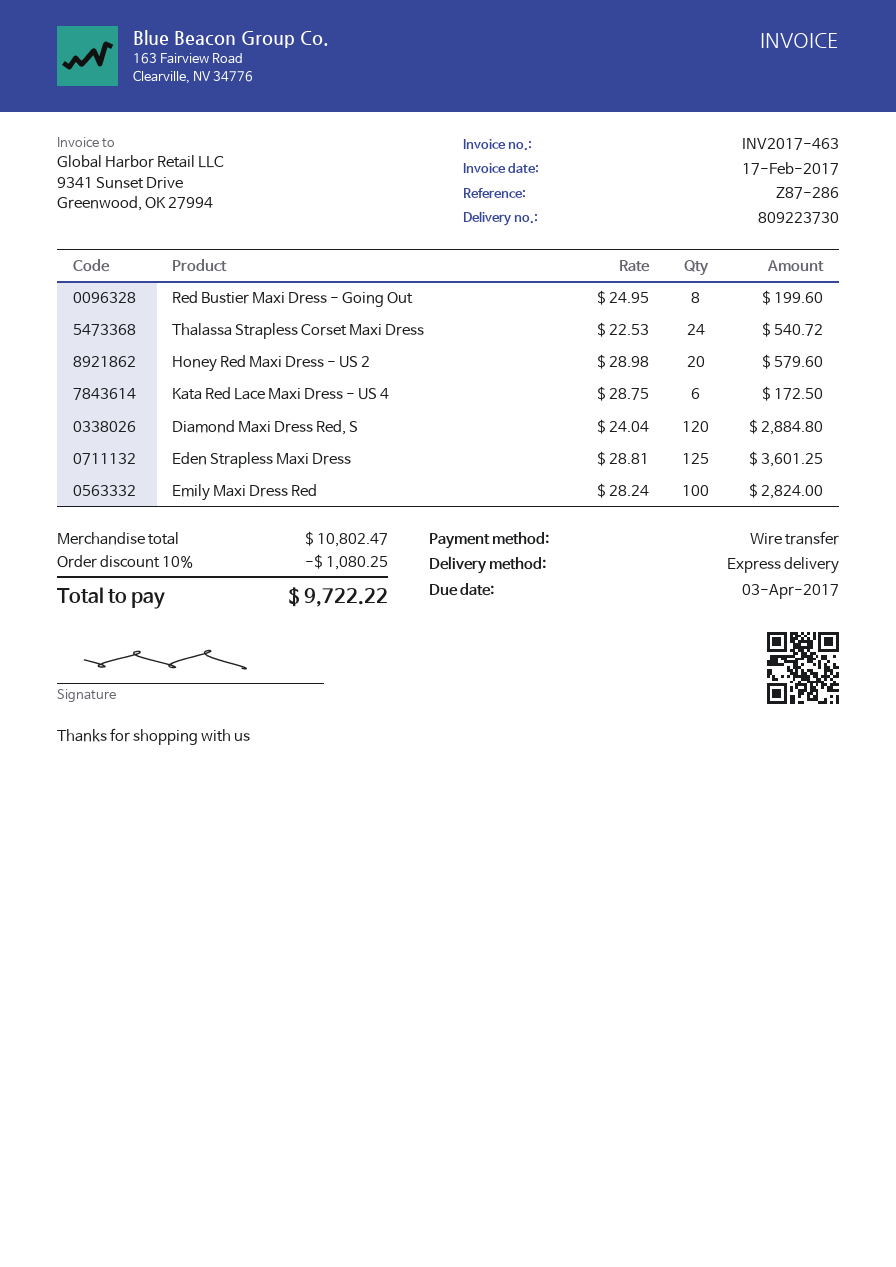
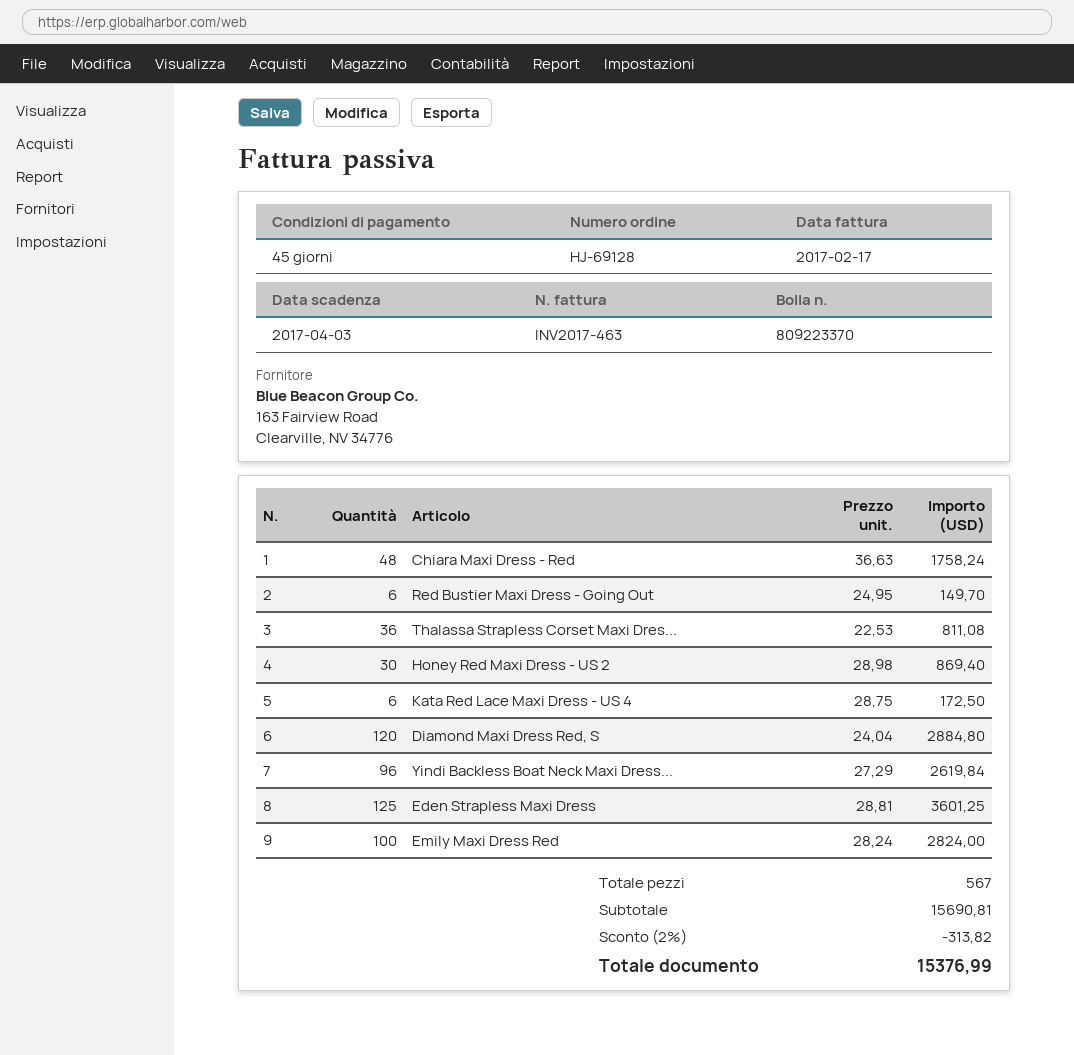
delivery note number: 809223730 -> 809223370
Red Bustier Maxi Dress - Going Out: 8 x 24.95 = 199.60 -> 6 x 24.95 = 149.70
Thalassa Strapless Corset Maxi Dress: 24 x 22.53 = 540.72 -> 36 x 22.53 = 811.08
Honey Red Maxi Dress - US 2: 20 x 28.98 = 579.60 -> 30 x 28.98 = 869.40
Chiara Maxi Dress - Red: none -> 48 x 36.63 = 1758.24
Yindi Backless Boat Neck Maxi Dress...: none -> 96 x 27.29 = 2619.84
subtotal: 10802.47 -> 15690.81
discount: 10% = 1080.25 -> 2% = 313.82
total: 9722.22 -> 15376.99

